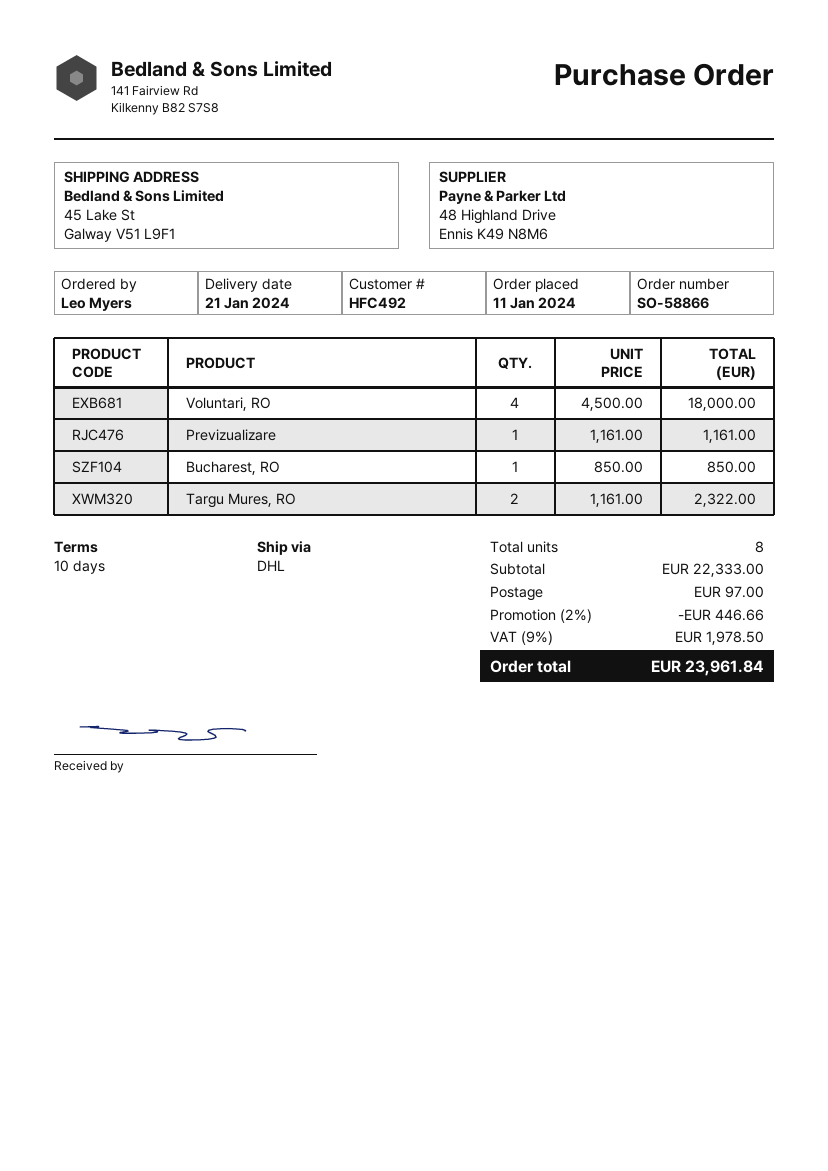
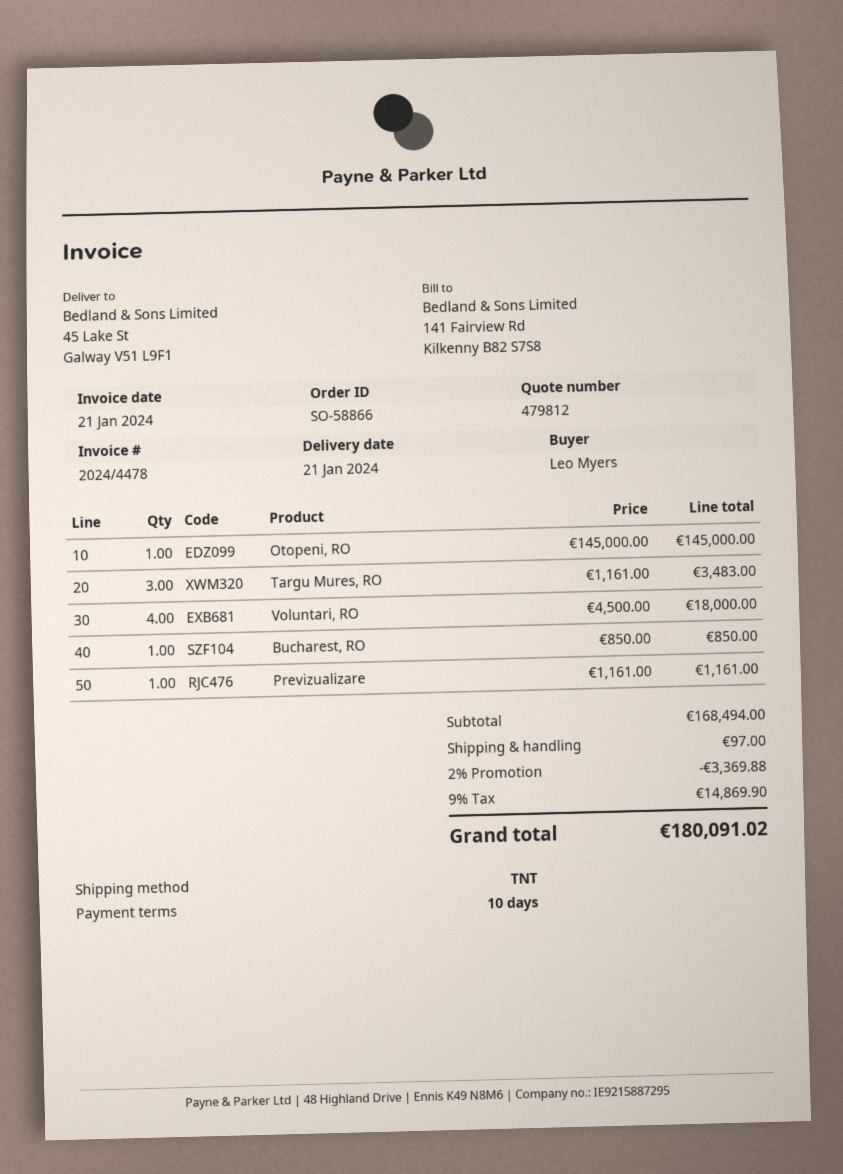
shipping method: DHL -> TNT
Targu Mures, RO: 2 x 1161.00 = 2322.00 -> 3 x 1161.00 = 3483.00
Otopeni, RO: none -> 1 x 145000.00 = 145000.00
subtotal: 22333.00 -> 168494.00
discount: 2% = 446.66 -> 2% = 3369.88
tax: 9% = 1978.50 -> 9% = 14869.90
total: 23961.84 -> 180091.02

